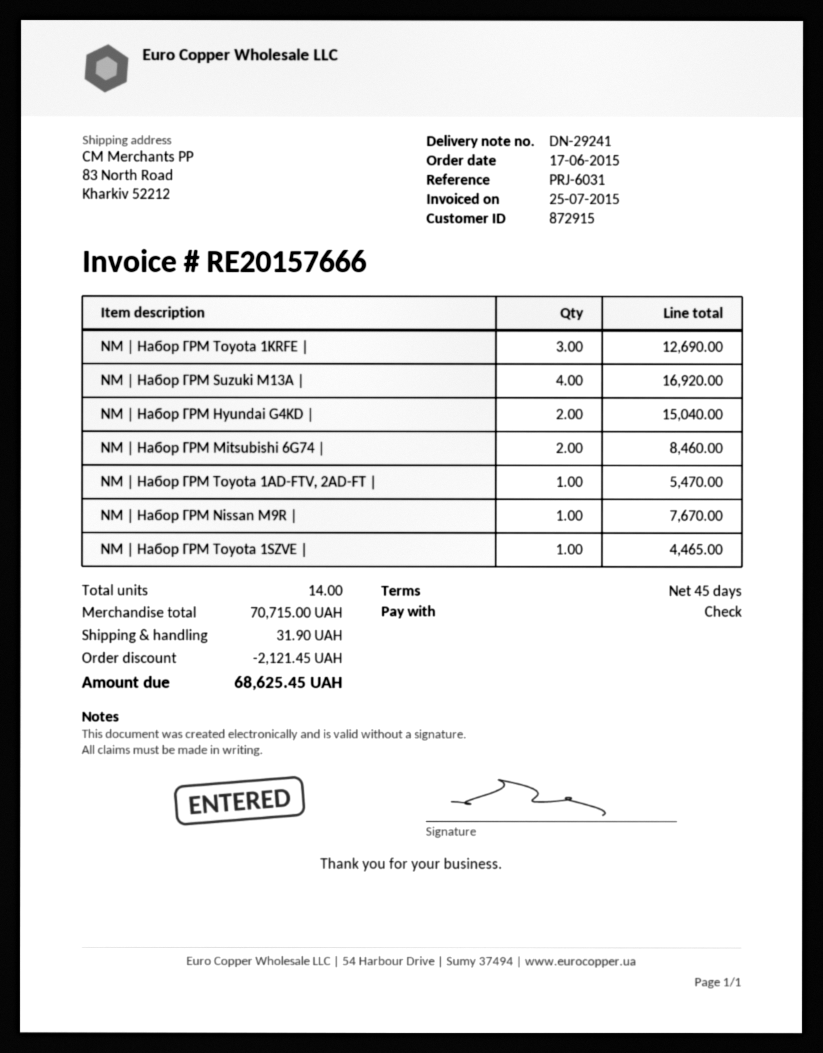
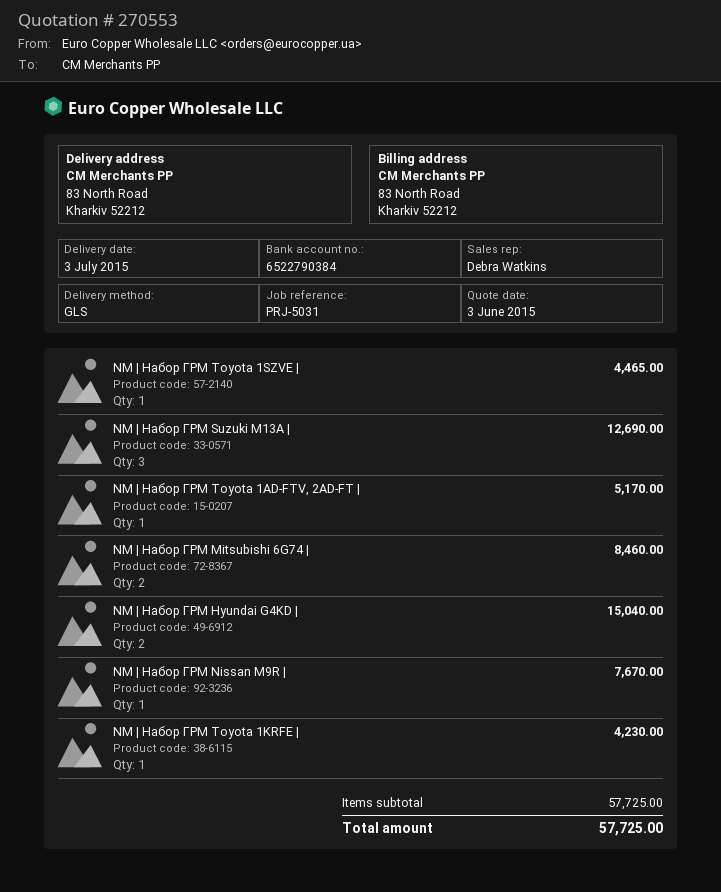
reference: PRJ-6031 -> PRJ-5031
NM | Набор ГРМ Toyota 1KRFE |: 3 for 12690.00 -> 1 for 4230.00
NM | Набор ГРМ Suzuki M13A |: 4 for 16920.00 -> 3 for 12690.00
NM | Набор ГРМ Toyota 1AD-FTV, 2AD-FT |: 1 for 5470.00 -> 1 for 5170.00
subtotal: 70715.00 -> 57725.00
discount: 2121.45 -> none
shipping: 31.90 -> none
total: 68625.45 -> 57725.00

